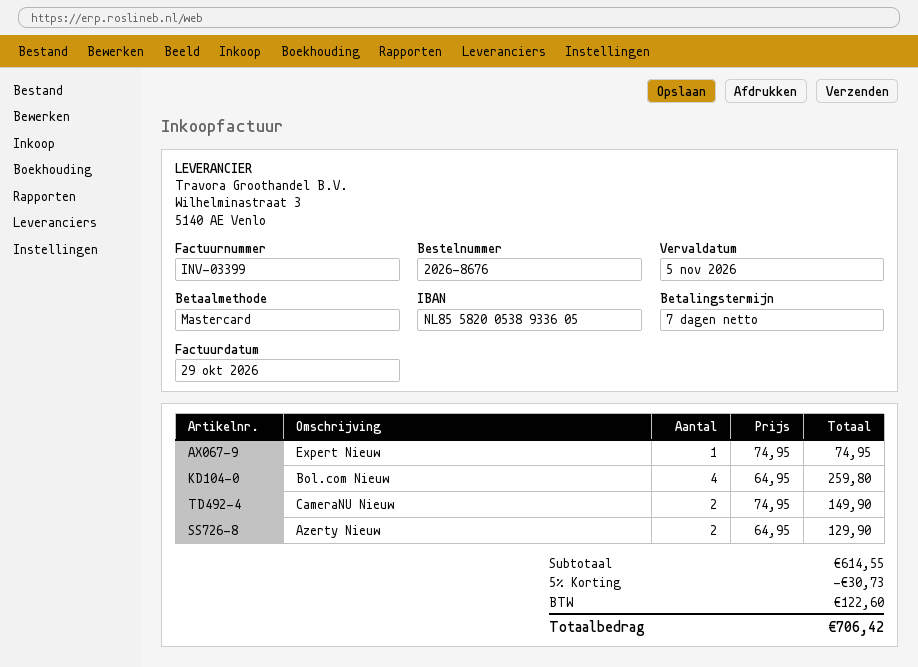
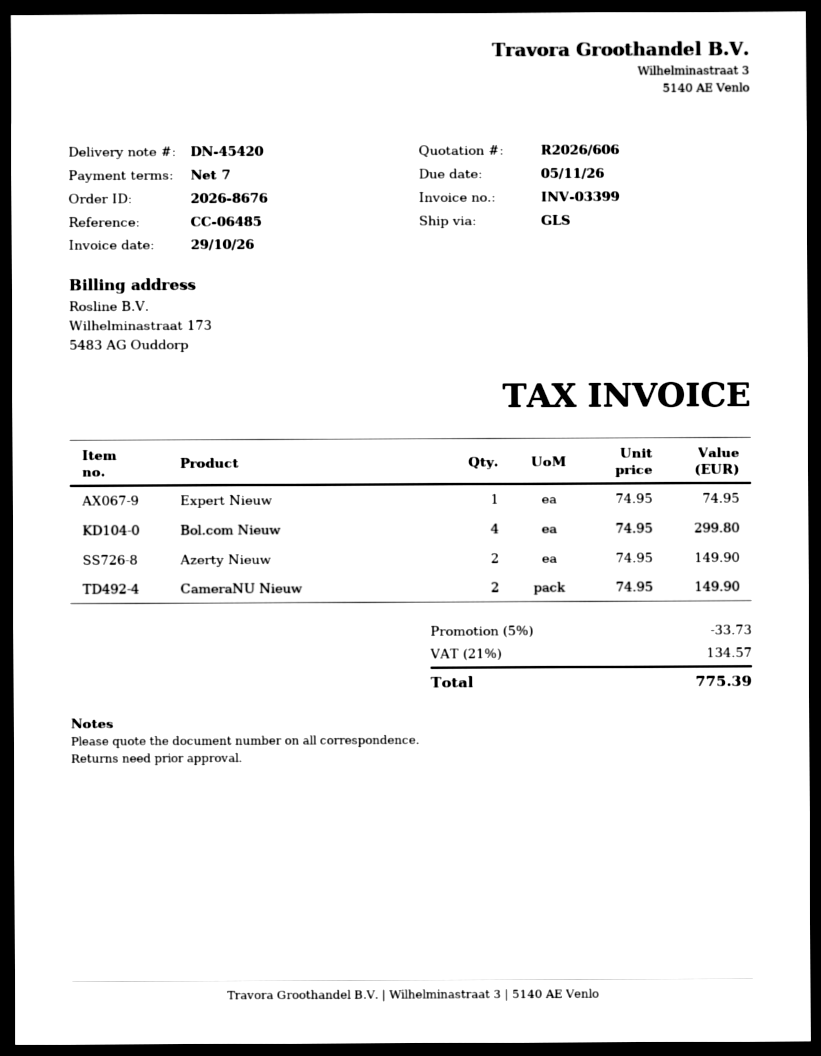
Bol.com Nieuw: 4 x 64.95 = 259.80 -> 4 x 74.95 = 299.80
Azerty Nieuw: 2 x 64.95 = 129.90 -> 2 x 74.95 = 149.90
discount: 5% = 30.73 -> 5% = 33.73
tax: 122.60 -> 134.57
total: 706.42 -> 775.39

